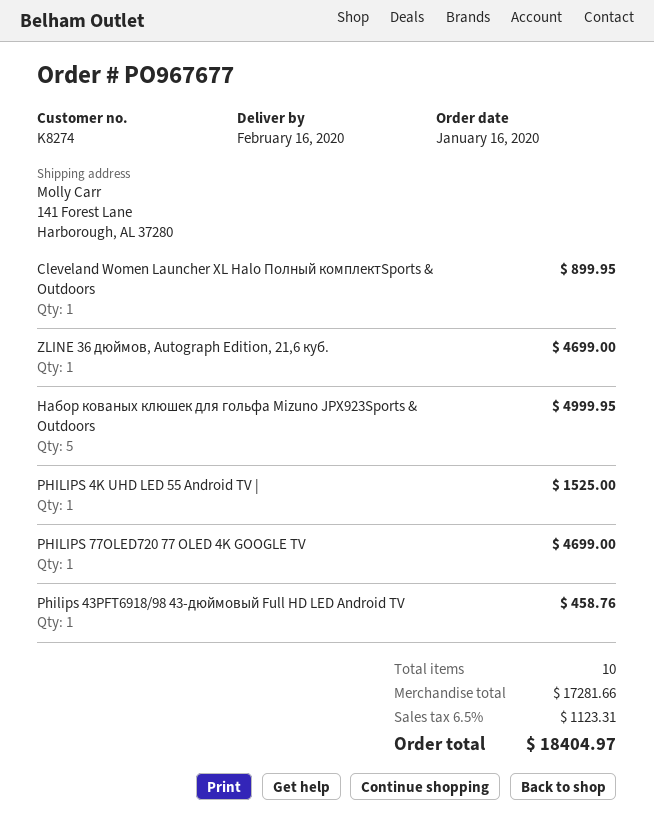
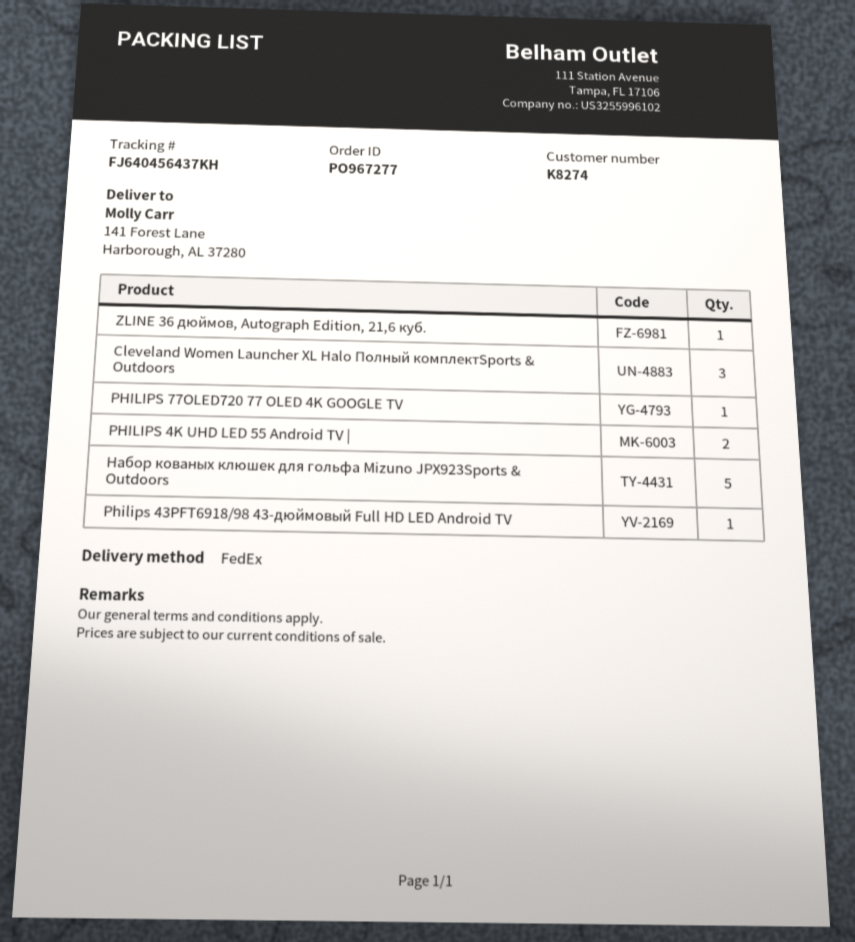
order number: PO967677 -> PO967277
Cleveland Women Launcher XL Halo Полный комплектSports & Outdoors: 1 -> 3
PHILIPS 4K UHD LED 55 Android TV |: 1 -> 2

